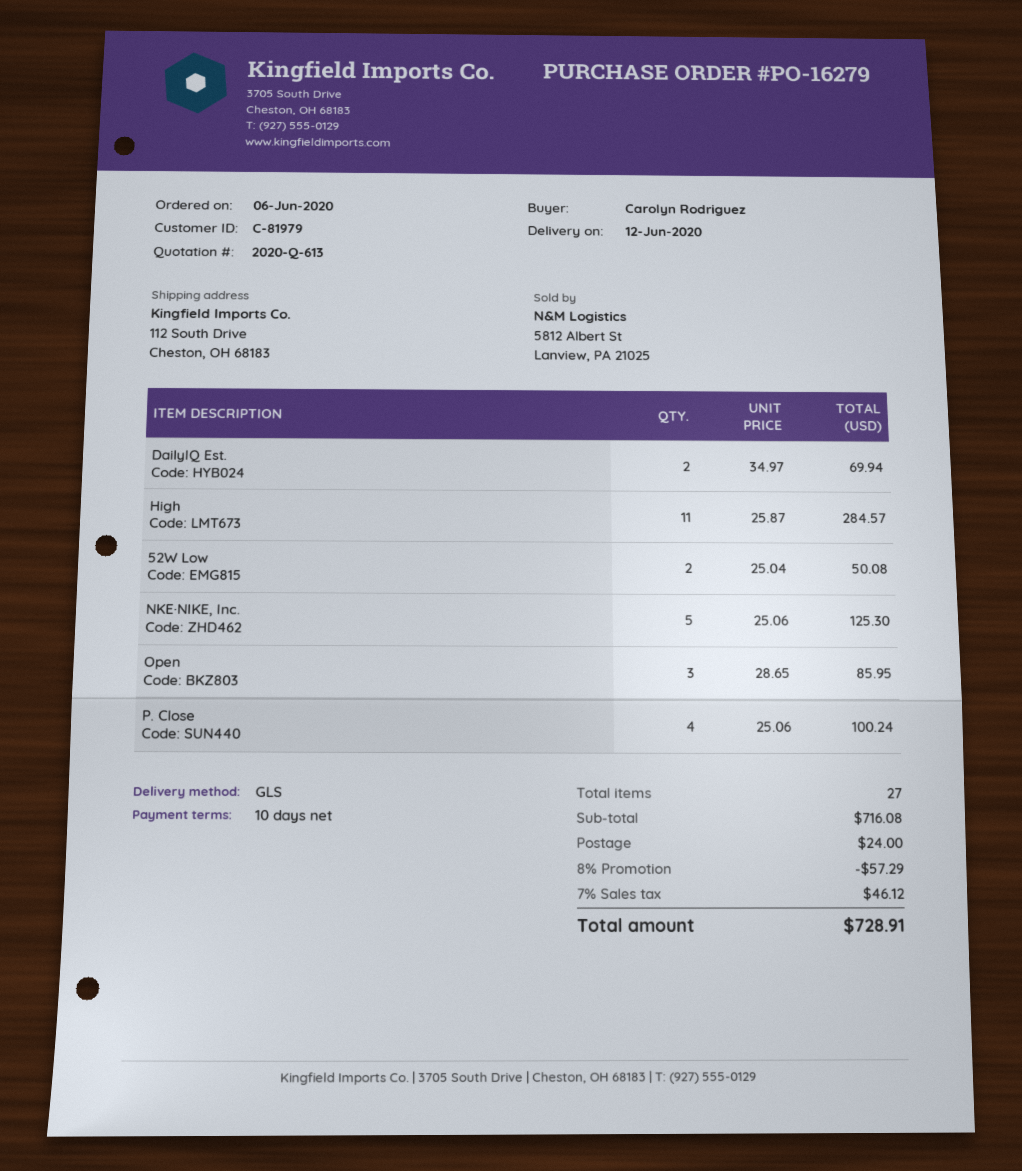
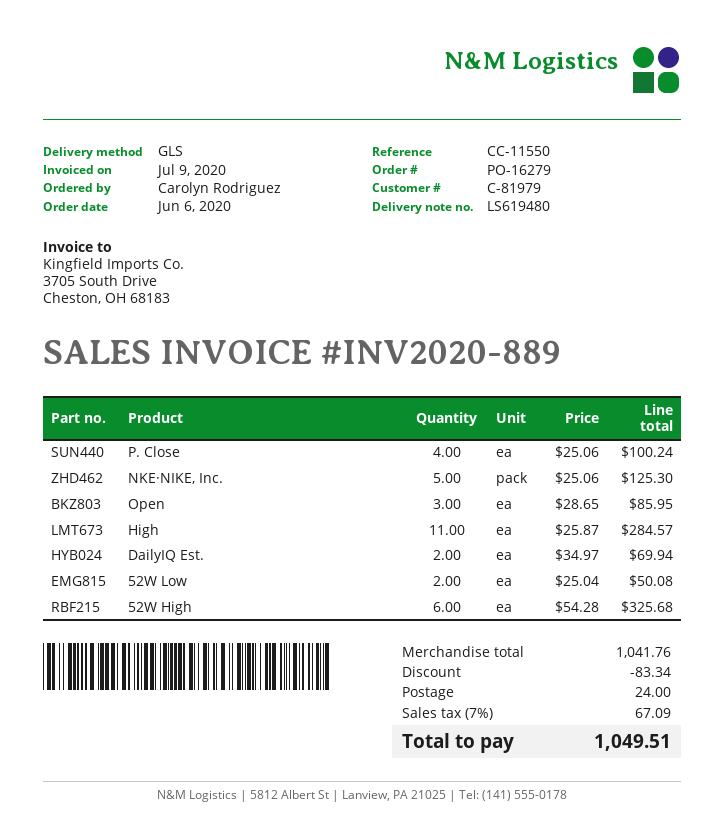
52W High: none -> 6 x 54.28 = 325.68
subtotal: 716.08 -> 1041.76
discount: 57.29 -> 83.34
tax: 7% = 46.12 -> 7% = 67.09
total: 728.91 -> 1049.51

